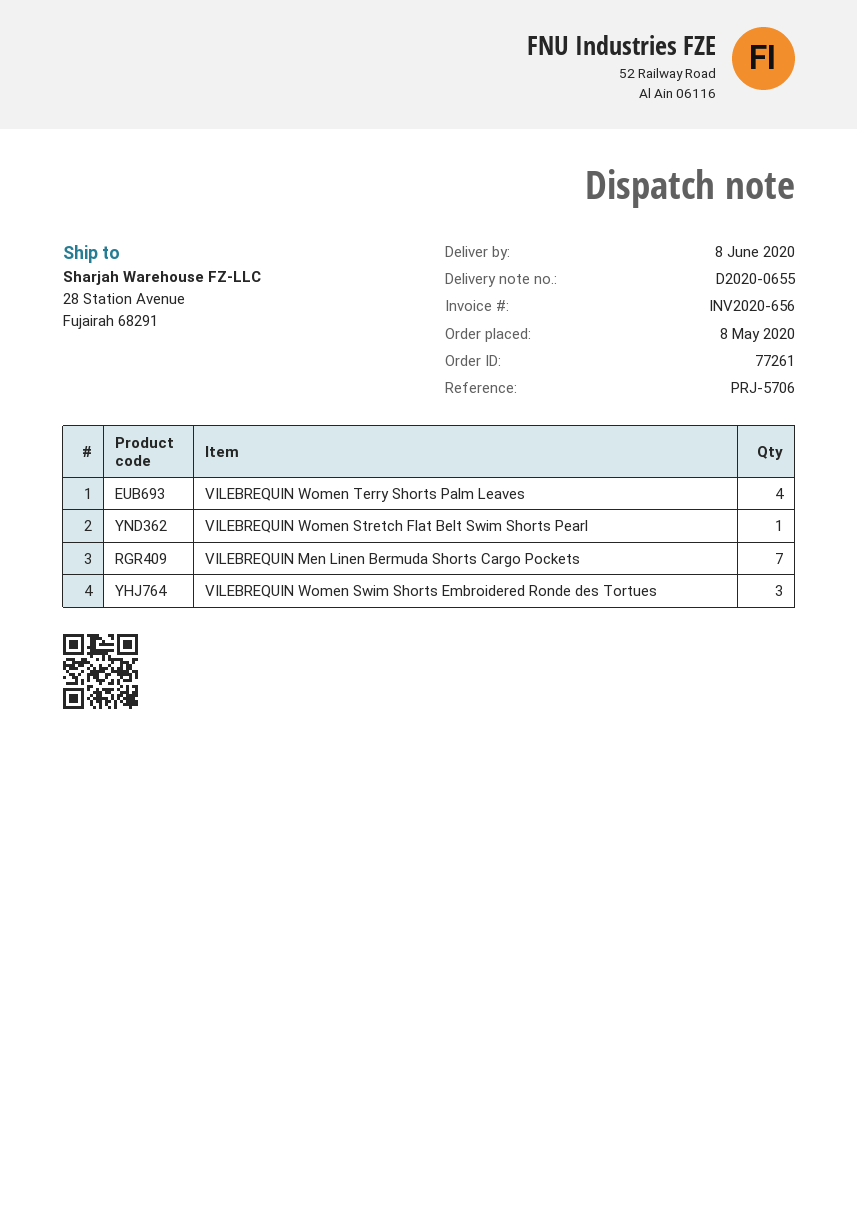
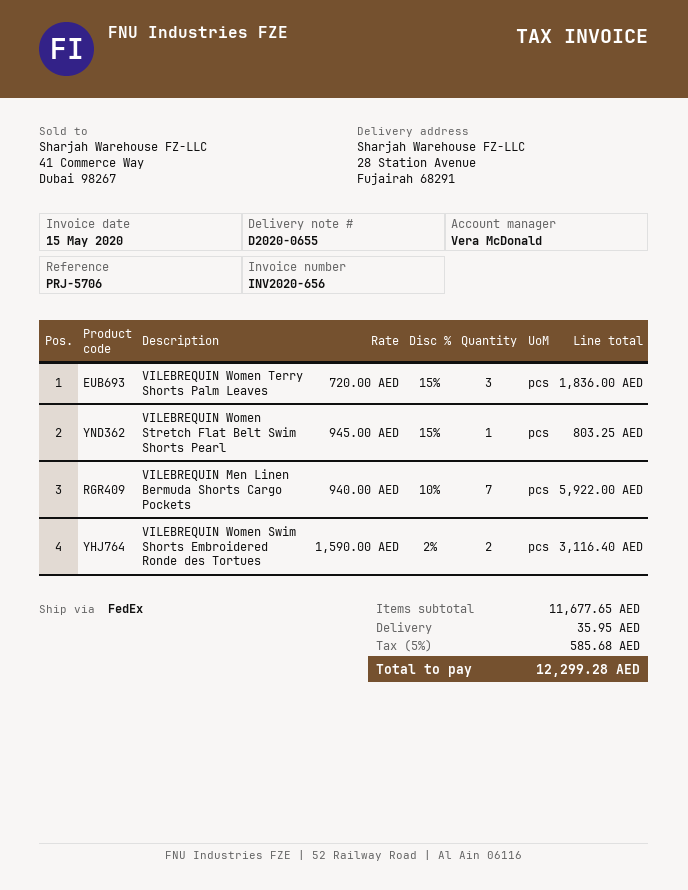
VILEBREQUIN Women Terry Shorts Palm Leaves: 4 -> 3
VILEBREQUIN Women Swim Shorts Embroidered Ronde des Tortues: 3 -> 2

